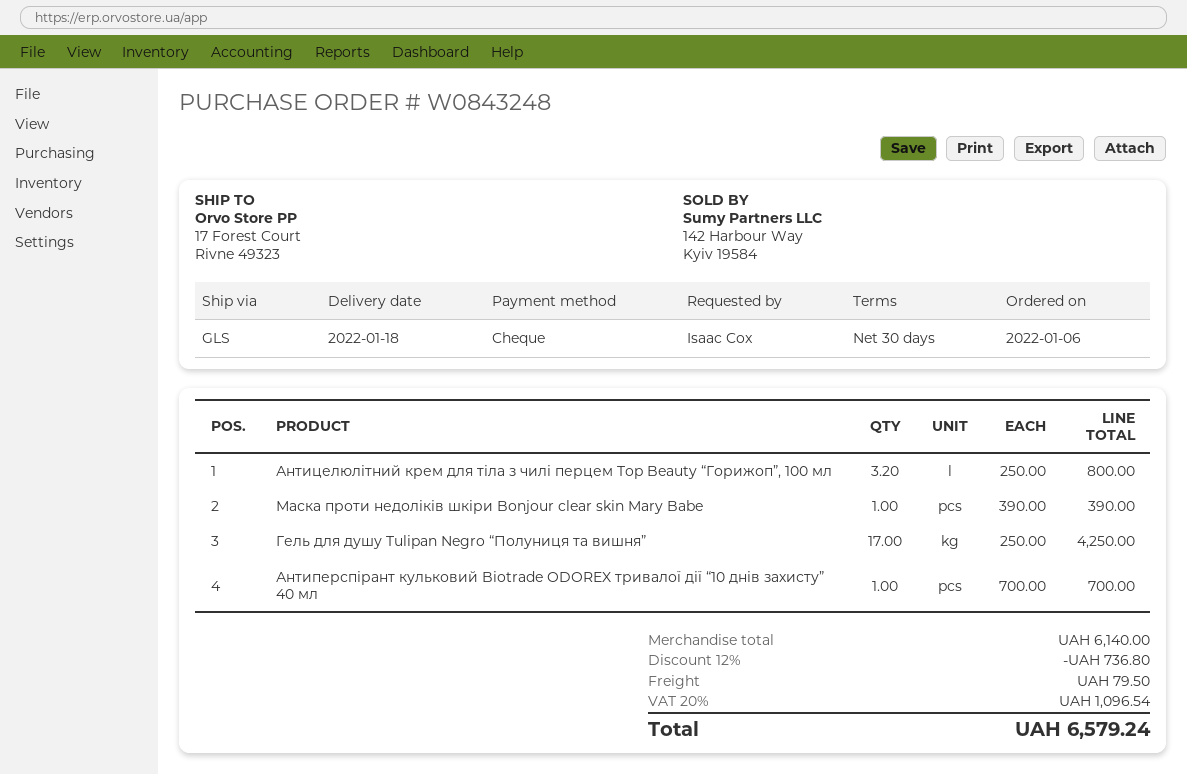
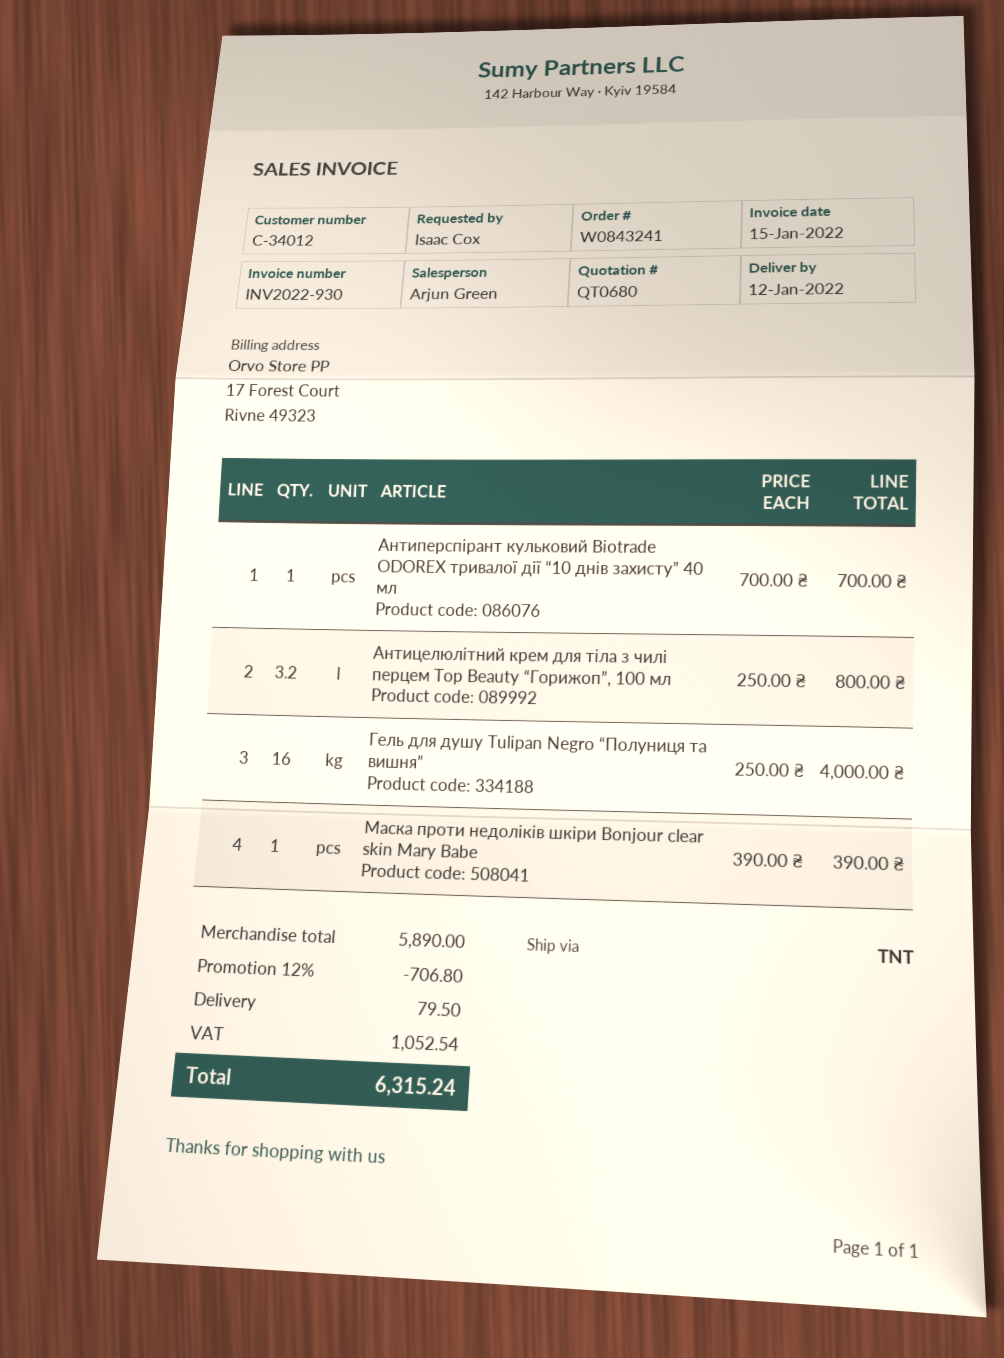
order number: W0843248 -> W0843241
delivery date: 2022-01-18 -> 2022-01-12
shipping method: GLS -> TNT
Гель для душу Tulipan Negro “Полуниця та вишня”: 17 x 250.00 = 4250.00 -> 16 x 250.00 = 4000.00
subtotal: 6140.00 -> 5890.00
discount: 12% = 736.80 -> 12% = 706.80
tax: 1096.54 -> 1052.54
total: 6579.24 -> 6315.24

